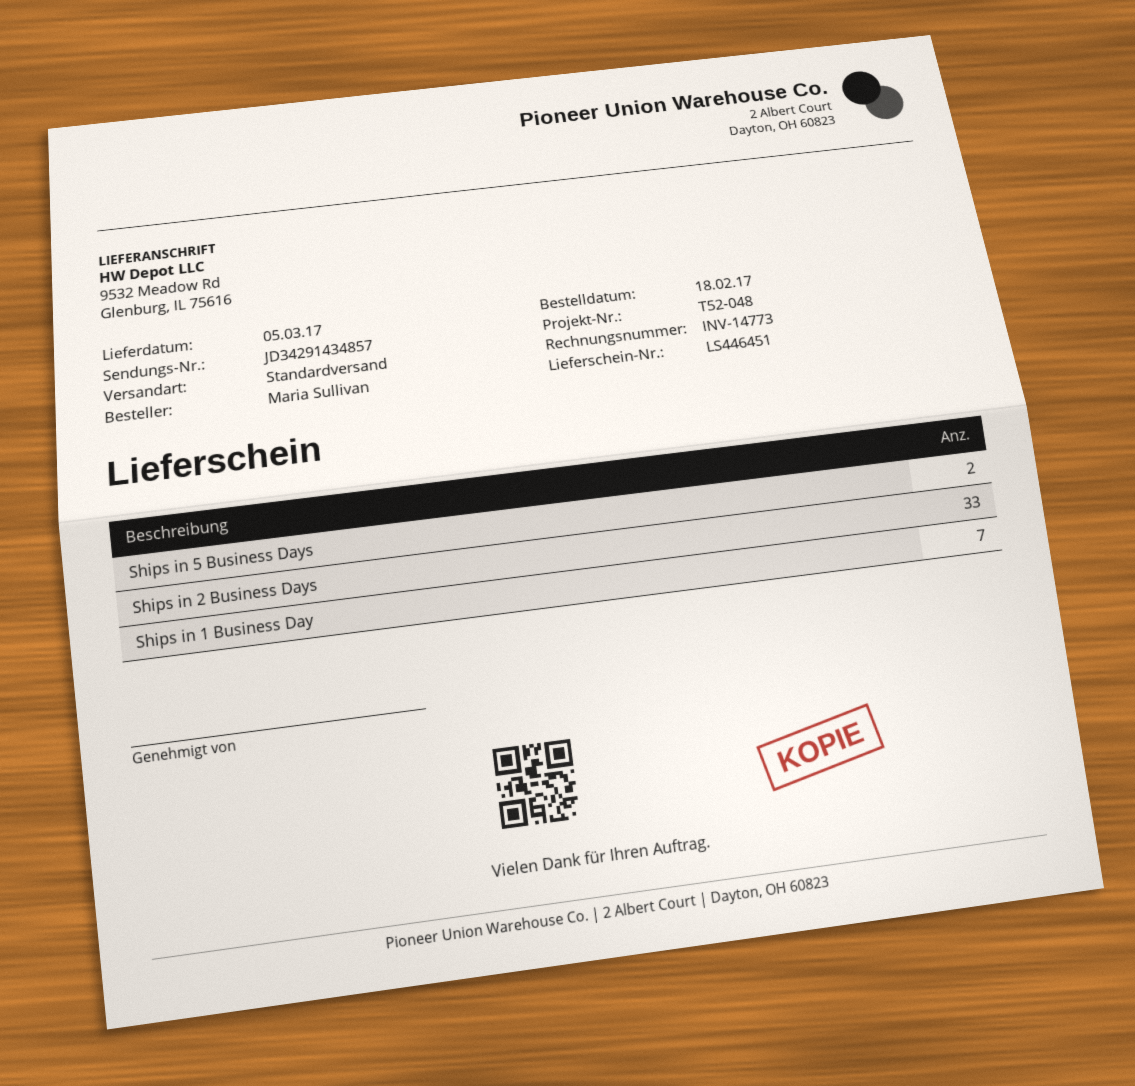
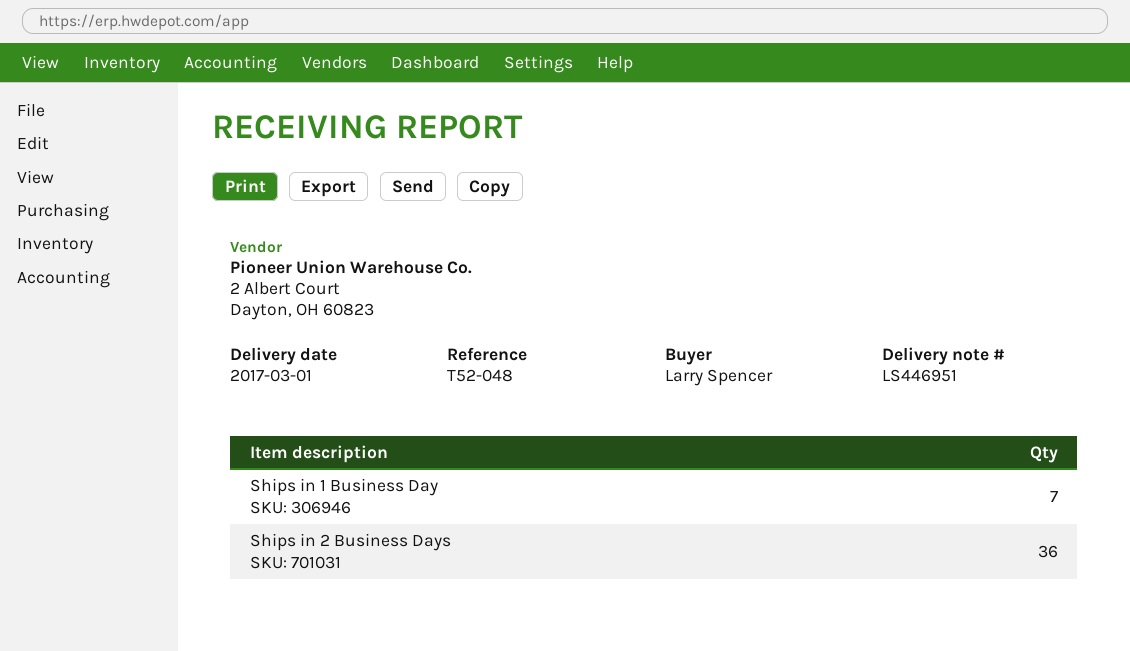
delivery note number: LS446451 -> LS446951
delivery date: 2017-03-05 -> 2017-03-01
ordered by: Maria Sullivan -> Larry Spencer
Ships in 5 Business Days: 2 -> none
Ships in 2 Business Days: 33 -> 36

